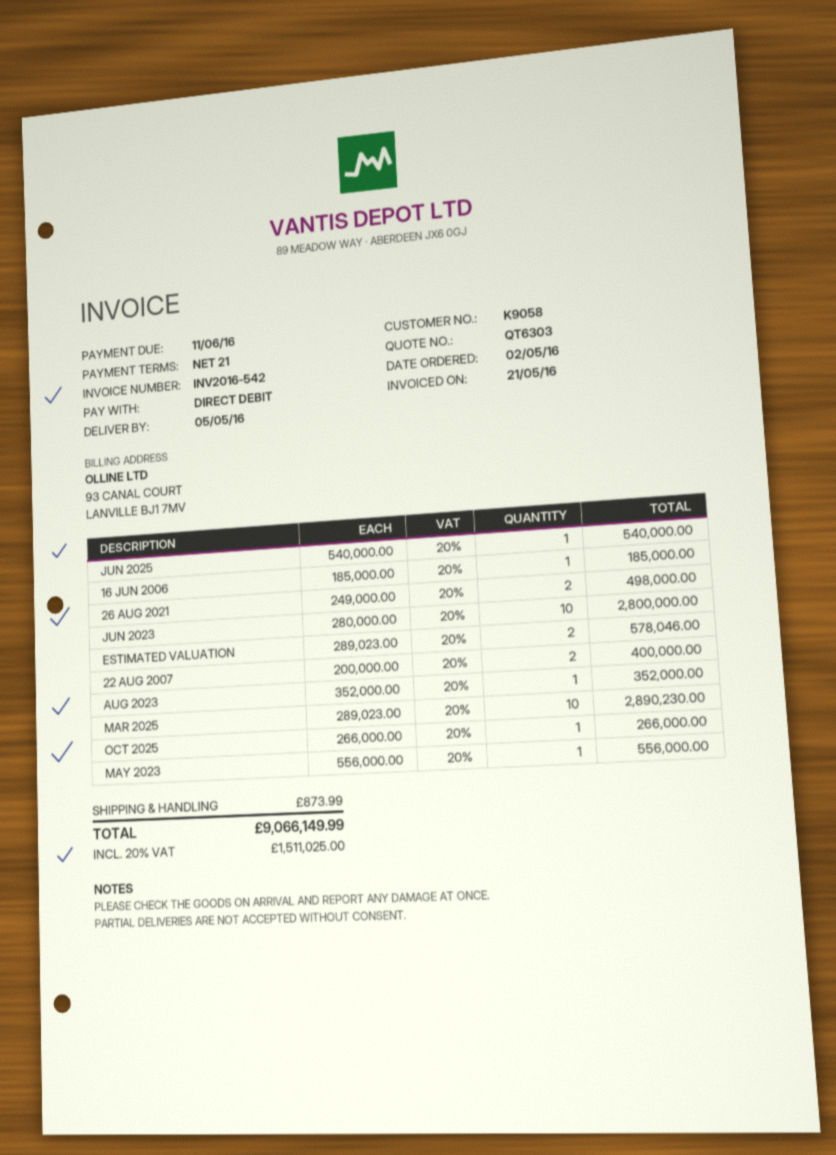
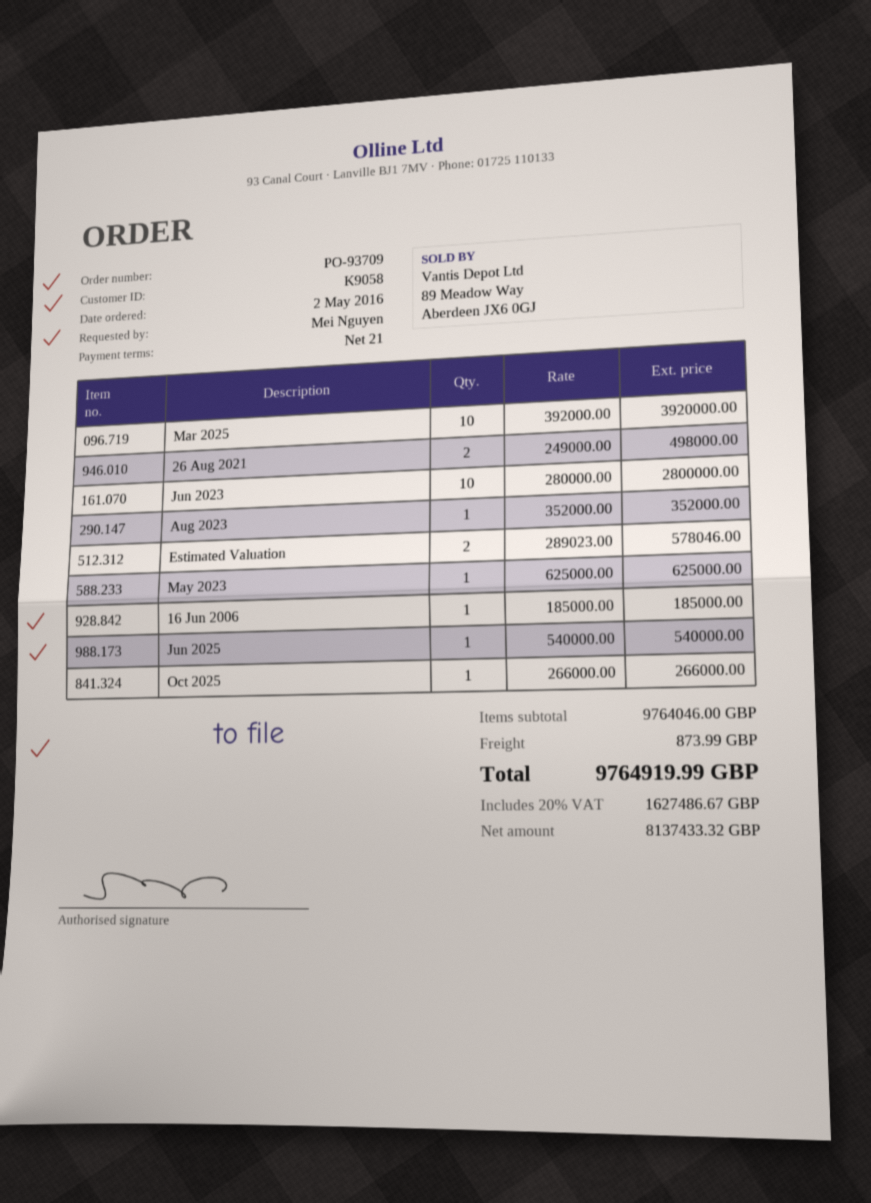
22 AUG 2007: 2 x 200000.00 = 400000.00 -> none
MAR 2025: 10 x 289023.00 = 2890230.00 -> 10 x 392000.00 = 3920000.00
MAY 2023: 1 x 556000.00 = 556000.00 -> 1 x 625000.00 = 625000.00
tax: 20% = 1511025.00 -> 20% = 1627486.67
total: 9066149.99 -> 9764919.99

